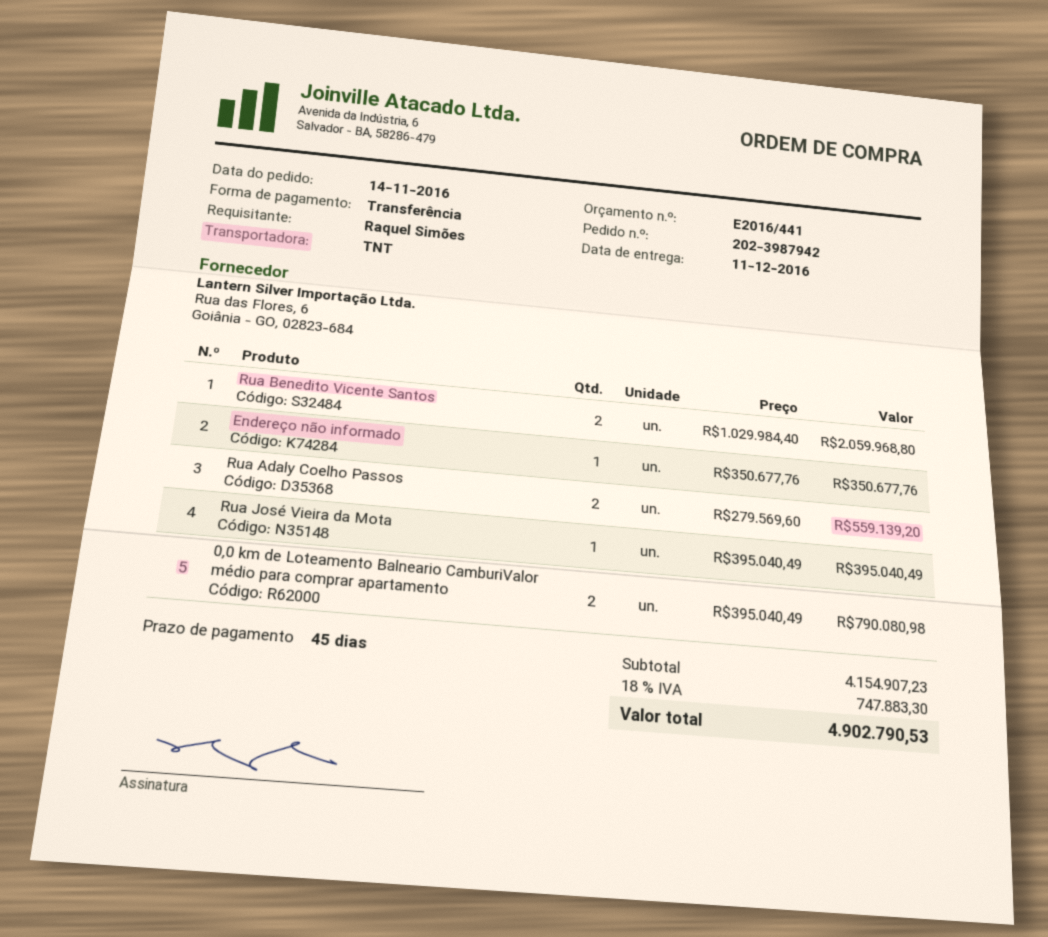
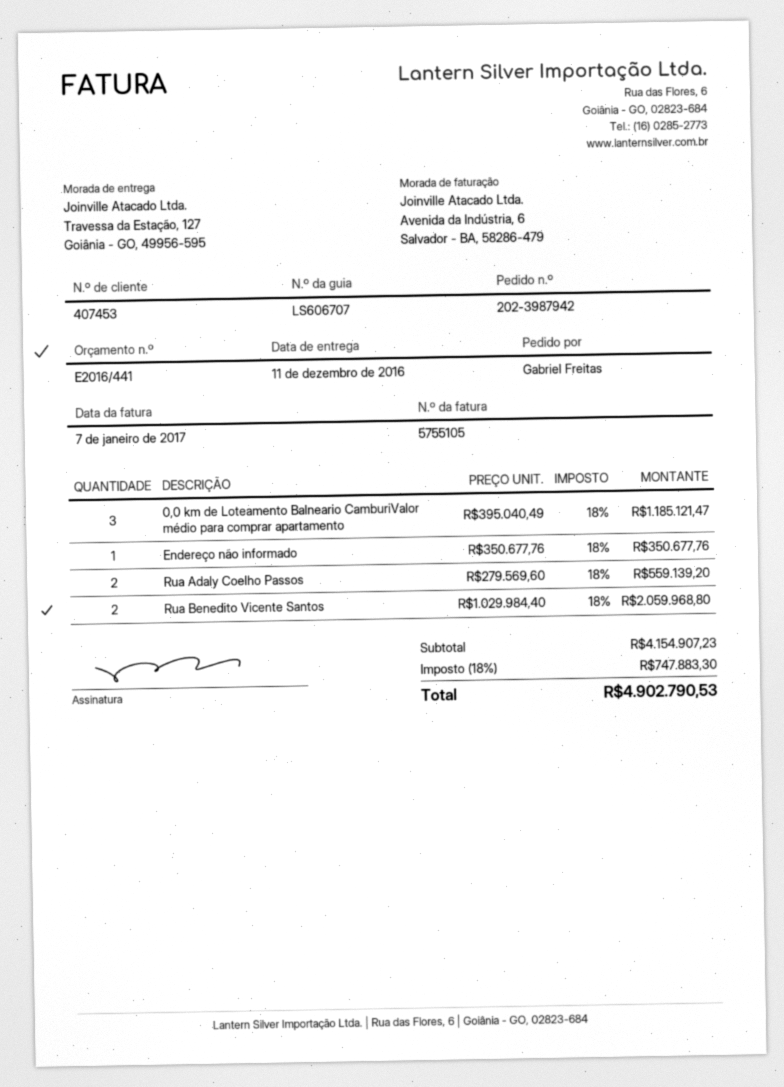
ordered by: Raquel Simões -> Gabriel Freitas
Rua José Vieira da Mota: 1 x 395040.49 = 395040.49 -> none
0,0 km de Loteamento Balneario CamburiValor médio para comprar apartamento: 2 x 395040.49 = 790080.98 -> 3 x 395040.49 = 1185121.47

